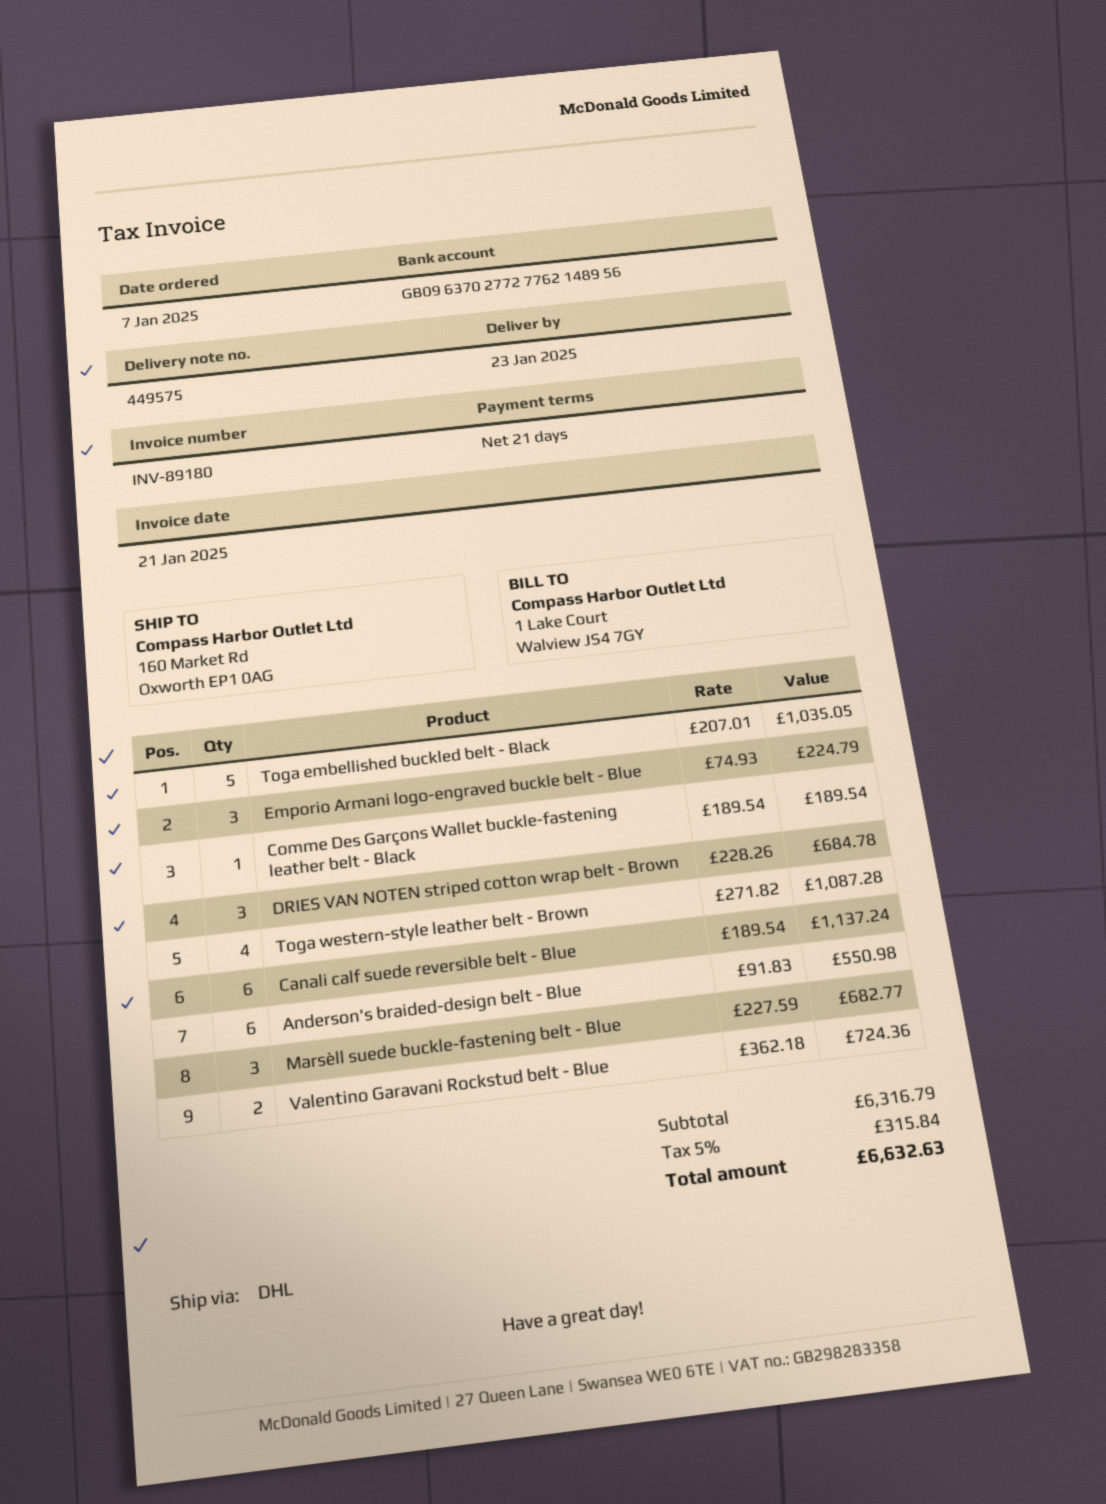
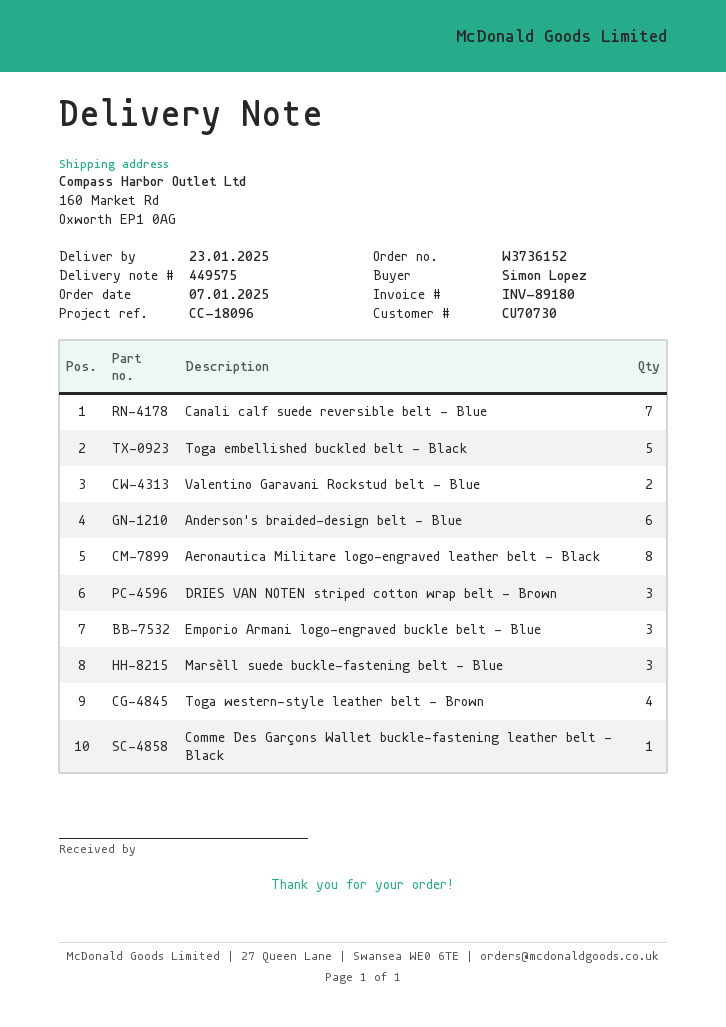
Canali calf suede reversible belt - Blue: 6 -> 7
Aeronautica Militare logo-engraved leather belt - Black: none -> 8

